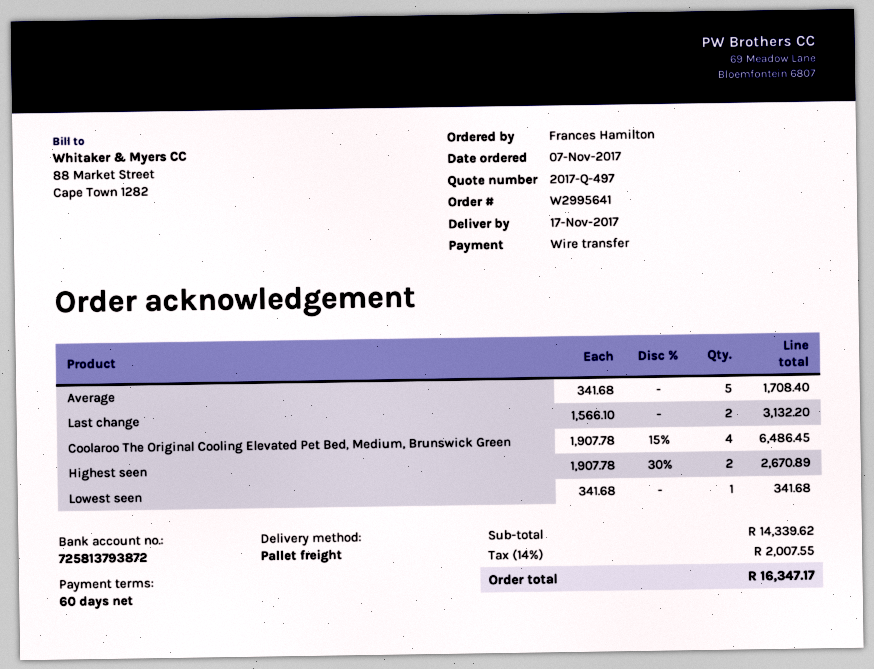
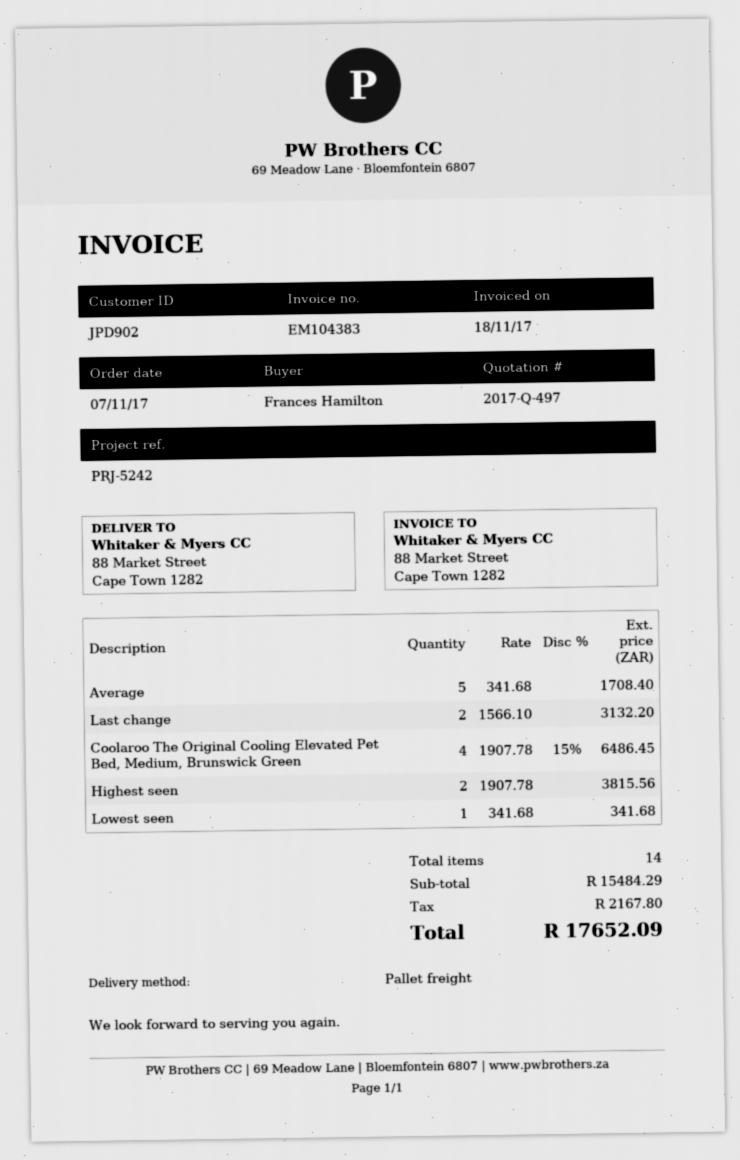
Highest seen: 2 x 1907.78 - 30% = 2670.89 -> 2 x 1907.78 = 3815.56
subtotal: 14339.62 -> 15484.29
tax: 2007.55 -> 2167.80
total: 16347.17 -> 17652.09

